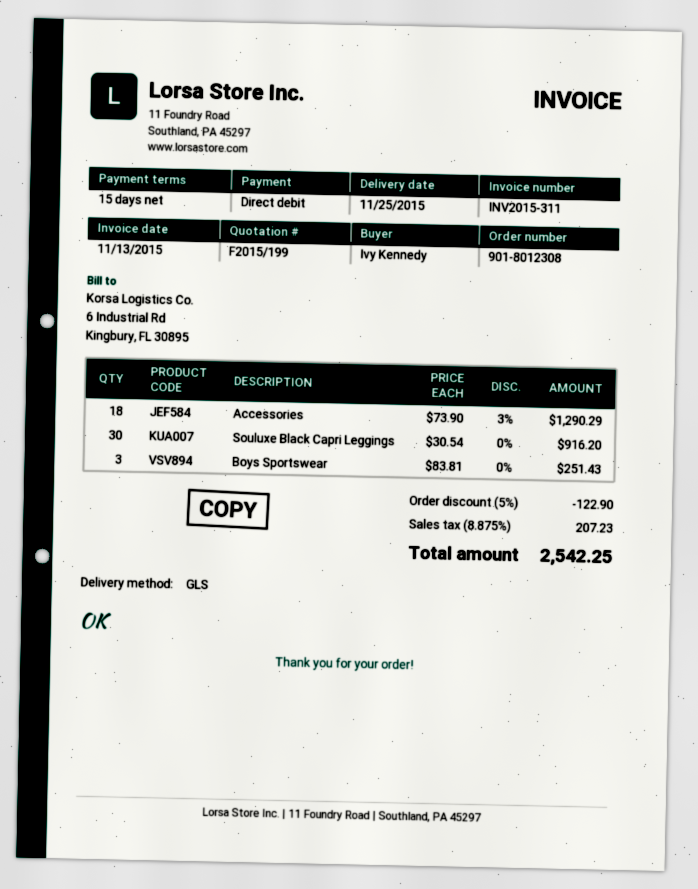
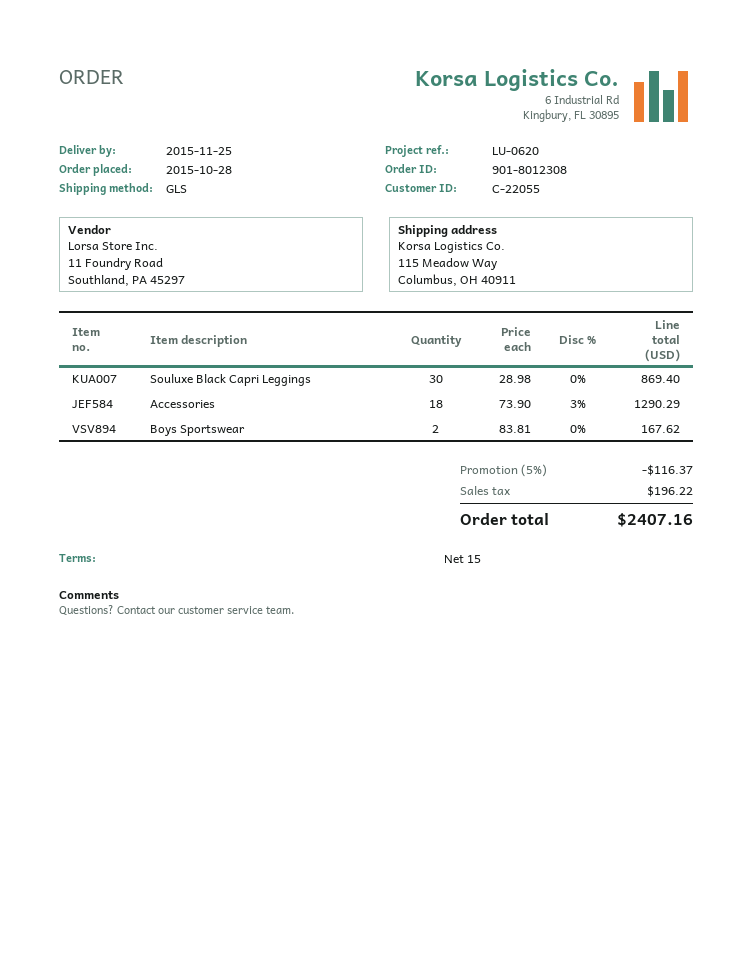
Souluxe Black Capri Leggings: 30 x 30.54 = 916.20 -> 30 x 28.98 = 869.40
Boys Sportswear: 3 x 83.81 = 251.43 -> 2 x 83.81 = 167.62
discount: 5% = 122.90 -> 5% = 116.37
tax: 207.23 -> 196.22
total: 2542.25 -> 2407.16

